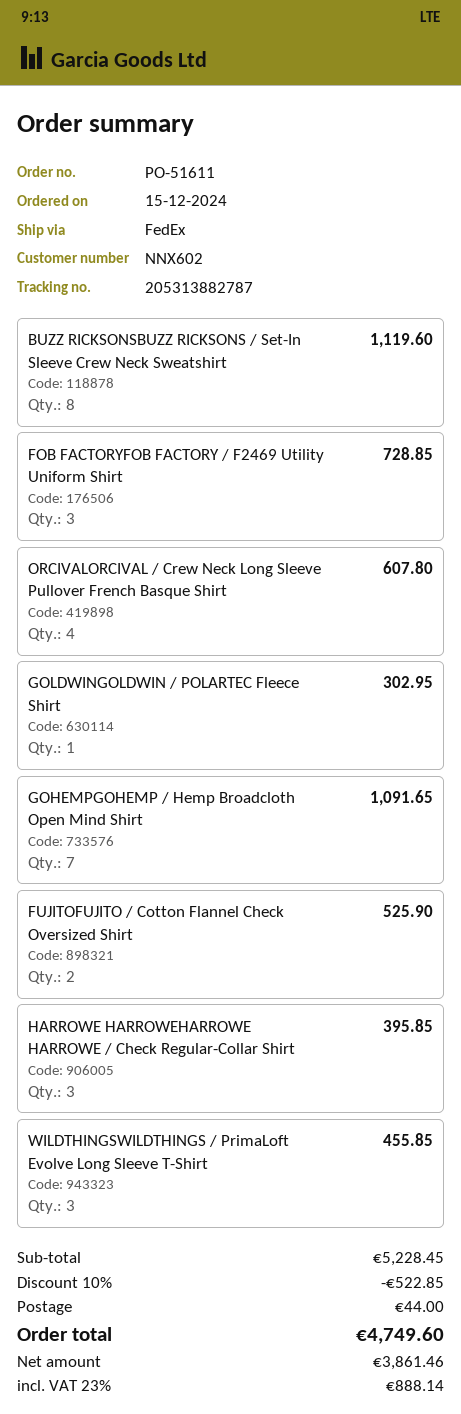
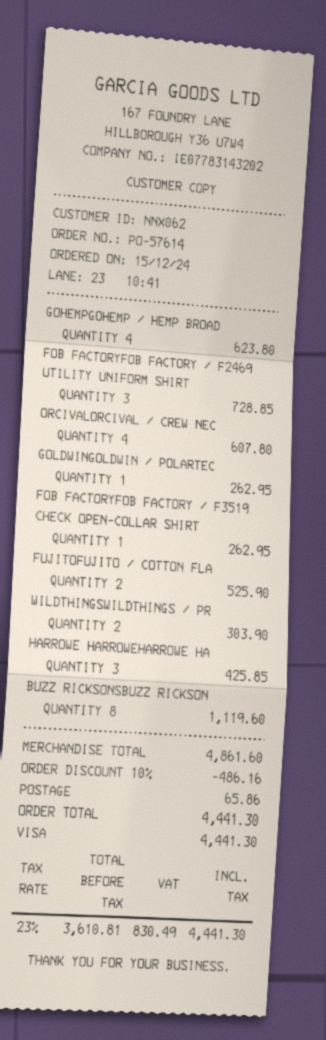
order number: PO-51611 -> PO-57614
customer number: NNX602 -> NNX062
GOLDWINGOLDWIN / POLARTEC Fleece Shirt: 1 for 302.95 -> 1 for 262.95
GOHEMPGOHEMP / Hemp Broadcloth Open Mind Shirt: 7 for 1091.65 -> 4 for 623.80
HARROWE HARROWEHARROWE HARROWE / Check Regular-Collar Shirt: 3 for 395.85 -> 3 for 425.85
WILDTHINGSWILDTHINGS / PrimaLoft Evolve Long Sleeve T-Shirt: 3 for 455.85 -> 2 for 303.90
FOB FACTORYFOB FACTORY / F3519 CHECK OPEN-COLLAR SHIRT: none -> 1 for 262.95
subtotal: 5228.45 -> 4861.60
discount: 10% = 522.85 -> 10% = 486.16
shipping: 44.00 -> 65.86
net: 3861.46 -> 3610.81
tax: 23% = 888.14 -> 23% = 830.49
total: 4749.60 -> 4441.30

